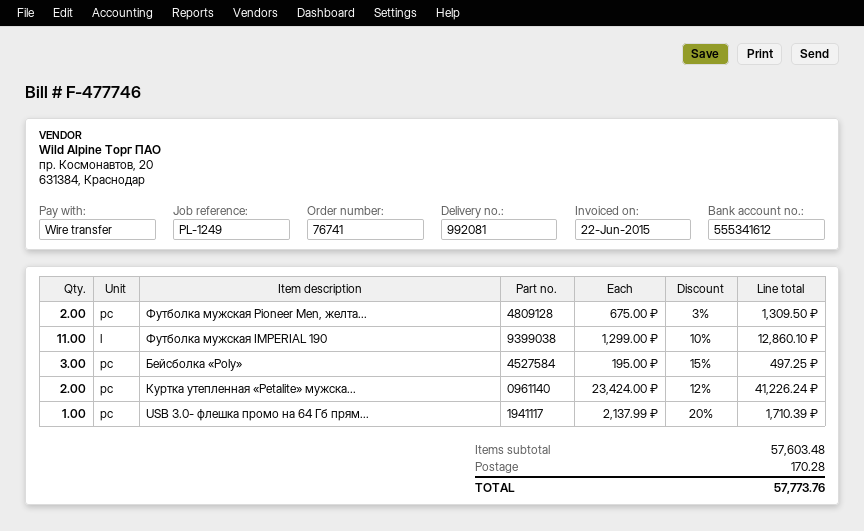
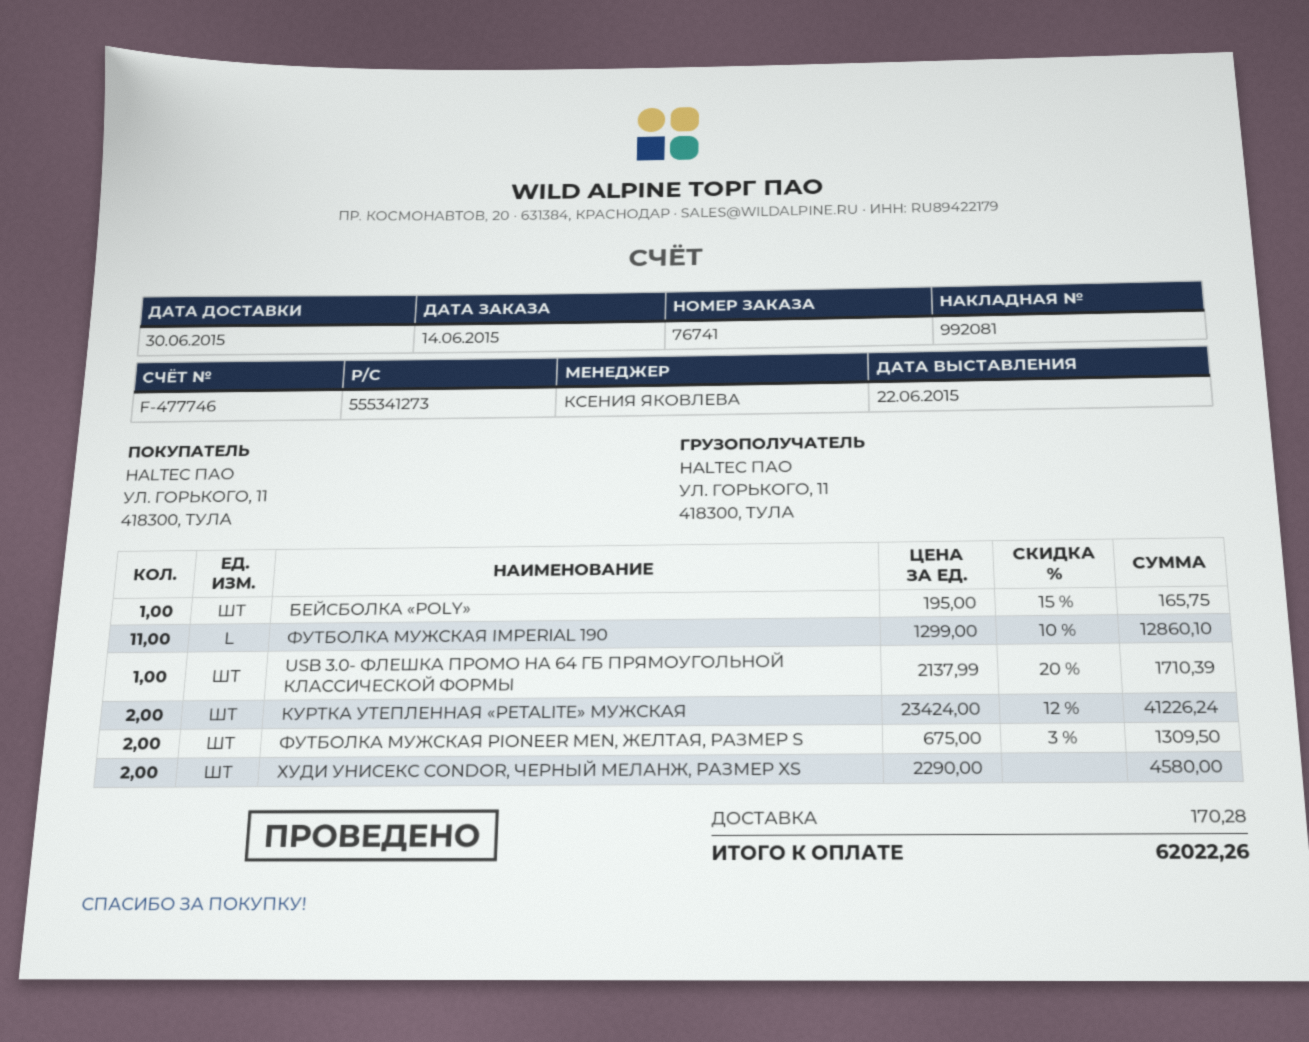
bank account: 555341612 -> 555341273
Бейсболка «Poly»: 3 x 195.00 - 15% = 497.25 -> 1 x 195.00 - 15% = 165.75
ХУДИ УНИСЕКС CONDOR, ЧЕРНЫЙ МЕЛАНЖ, РАЗМЕР XS: none -> 2 x 2290.00 = 4580.00
total: 57773.76 -> 62022.26

